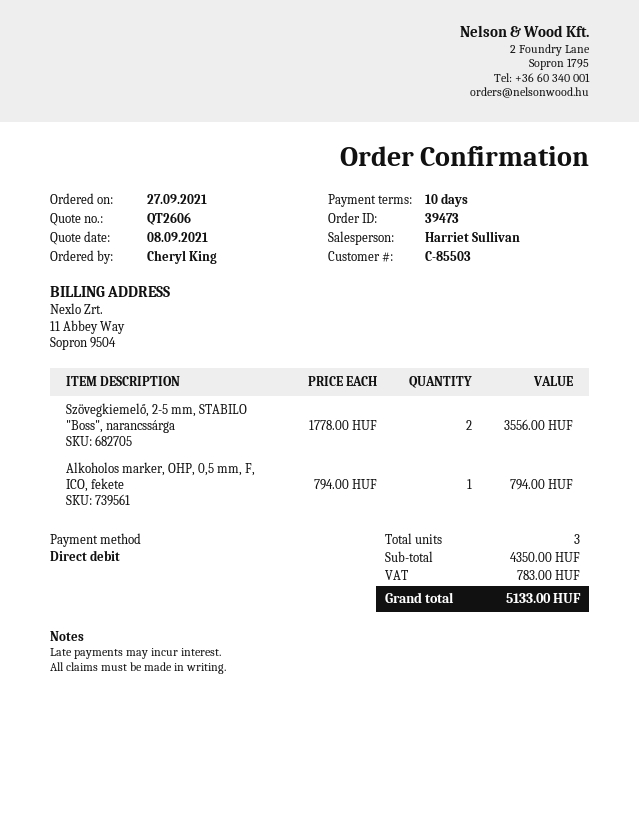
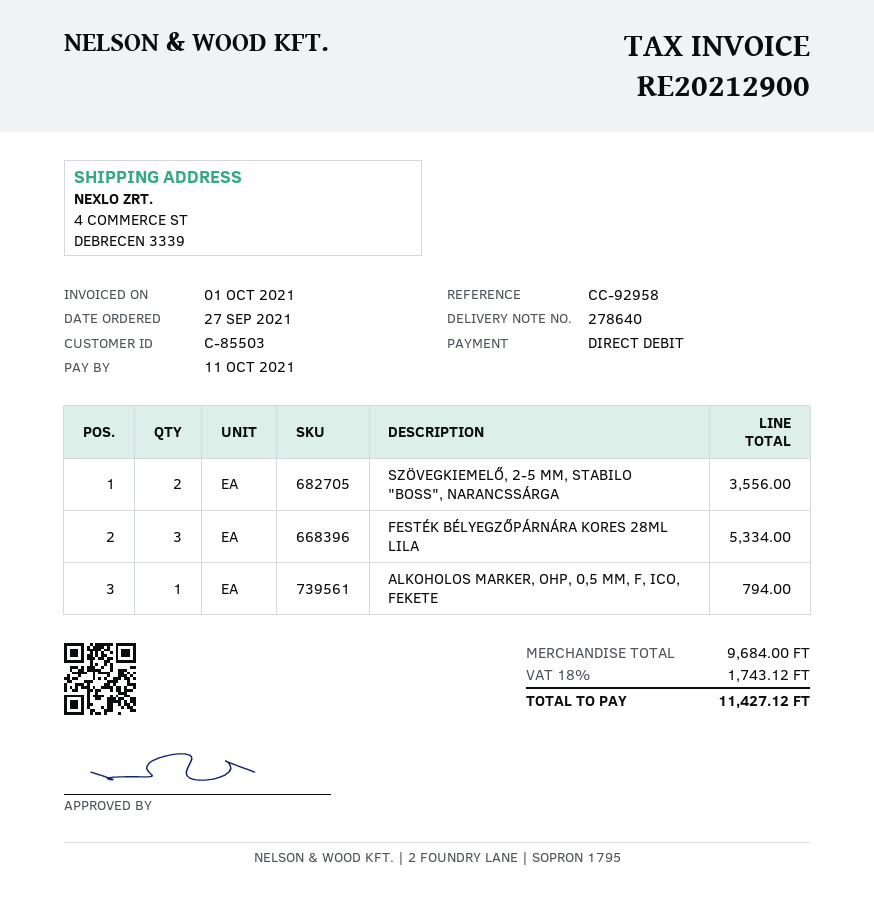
FESTÉK BÉLYEGZŐPÁRNÁRA KORES 28ML LILA: none -> 3 for 5334.00
subtotal: 4350.00 -> 9684.00
tax: 783.00 -> 1743.12
total: 5133.00 -> 11427.12

